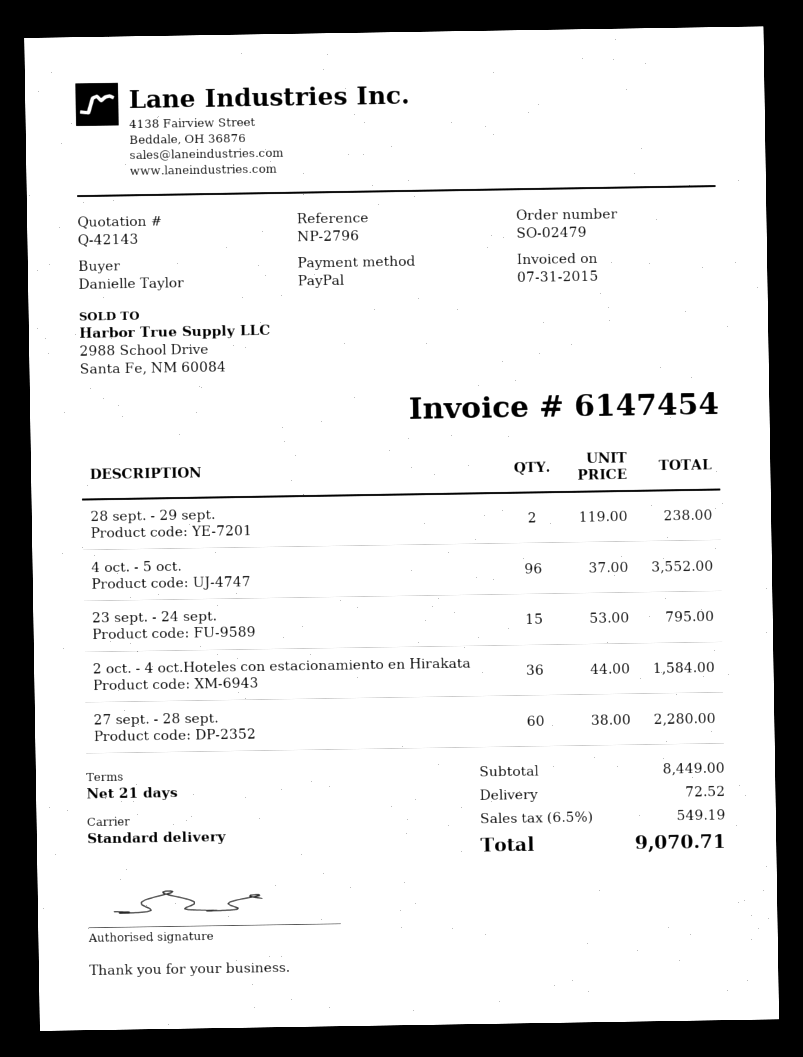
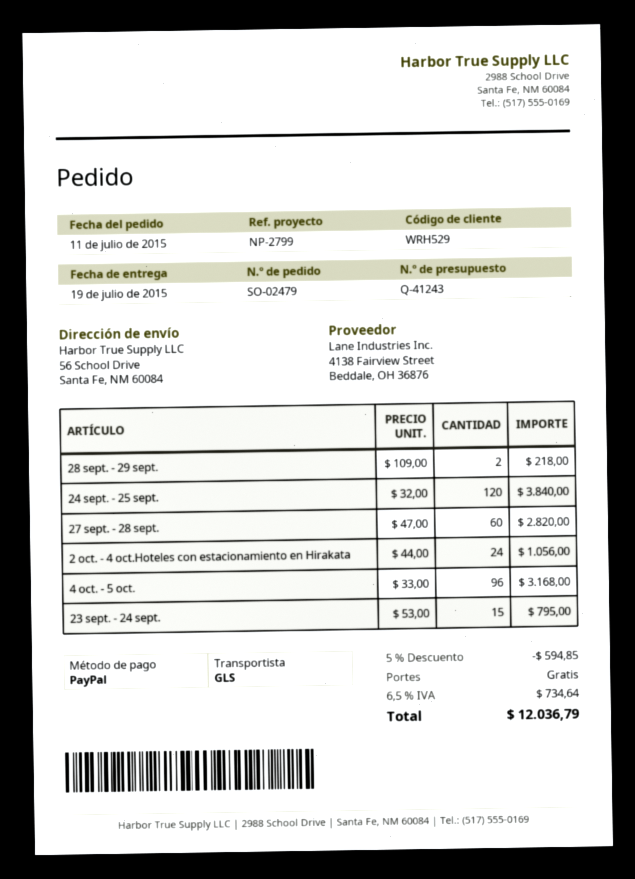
quote number: Q-42143 -> Q-41243
reference: NP-2796 -> NP-2799
shipping method: standard -> GLS
28 sept. - 29 sept.: 2 x 119.00 = 238.00 -> 2 x 109.00 = 218.00
4 oct. - 5 oct.: 96 x 37.00 = 3552.00 -> 96 x 33.00 = 3168.00
2 oct. - 4 oct.Hoteles con estacionamiento en Hirakata: 36 x 44.00 = 1584.00 -> 24 x 44.00 = 1056.00
27 sept. - 28 sept.: 60 x 38.00 = 2280.00 -> 60 x 47.00 = 2820.00
24 sept. - 25 sept.: none -> 120 x 32.00 = 3840.00
discount: none -> 5% = 594.85
shipping: 72.52 -> 0.00
tax: 6.5% = 549.19 -> 6.5% = 734.64
total: 9070.71 -> 12036.79

